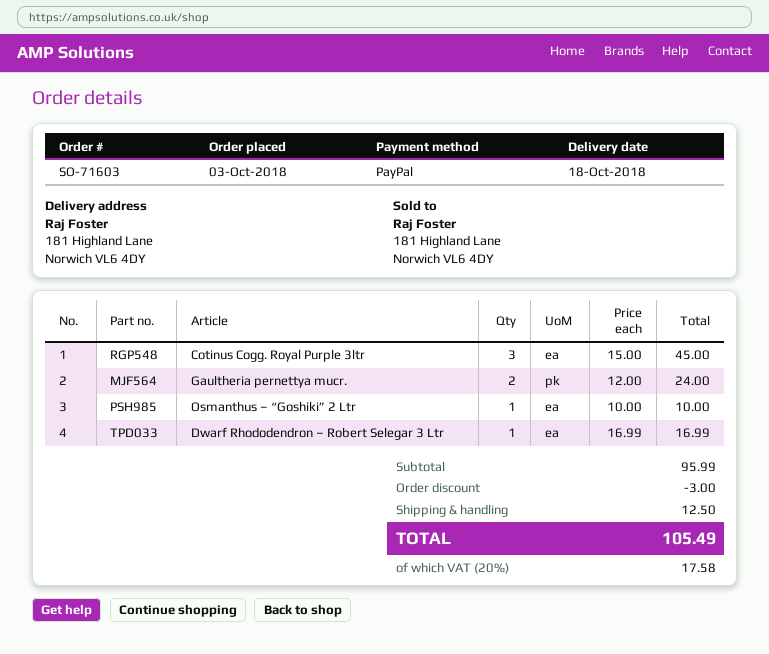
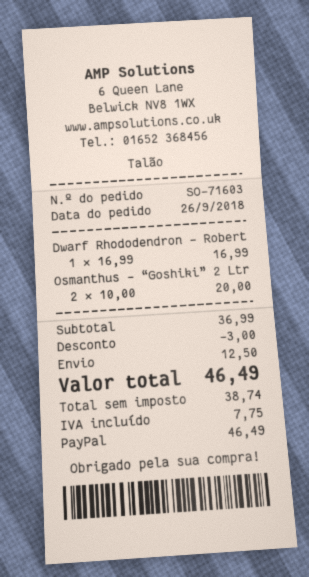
order date: 2018-10-03 -> 2018-09-26
Cotinus Cogg. Royal Purple 3ltr: 3 x 15.00 = 45.00 -> none
Gaultheria pernettya mucr.: 2 x 12.00 = 24.00 -> none
Osmanthus – “Goshiki” 2 Ltr: 1 x 10.00 = 10.00 -> 2 x 10.00 = 20.00
subtotal: 95.99 -> 36.99
tax: 17.58 -> 7.75
total: 105.49 -> 46.49

